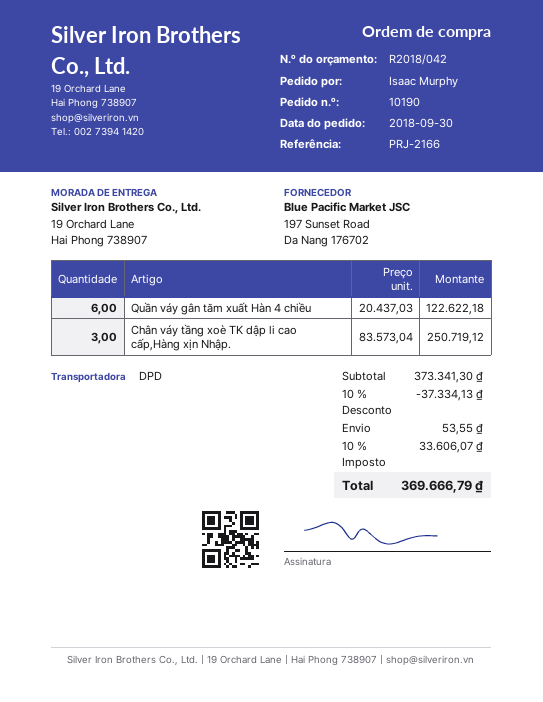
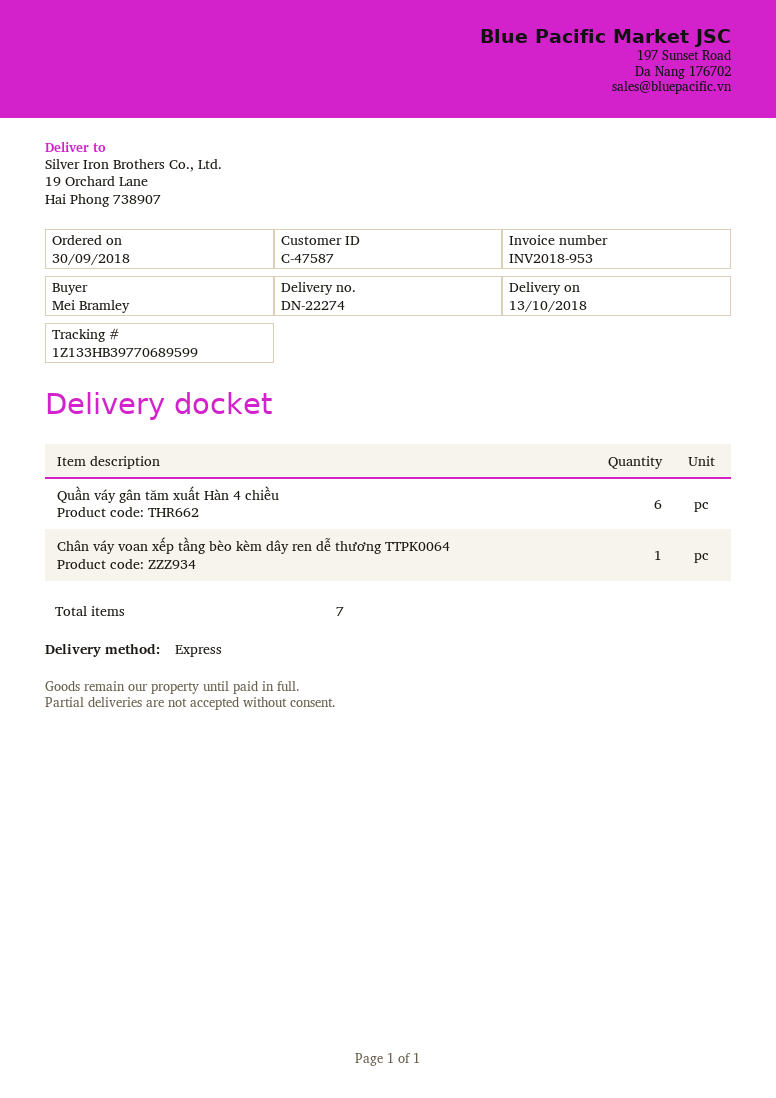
ordered by: Isaac Murphy -> Mei Bramley
shipping method: DPD -> express
Chân váy tầng xoè TK dập li cao cấp,Hàng xịn Nhập.: 3 -> none
Chân váy voan xếp tầng bèo kèm dây ren dễ thương TTPK0064: none -> 1

